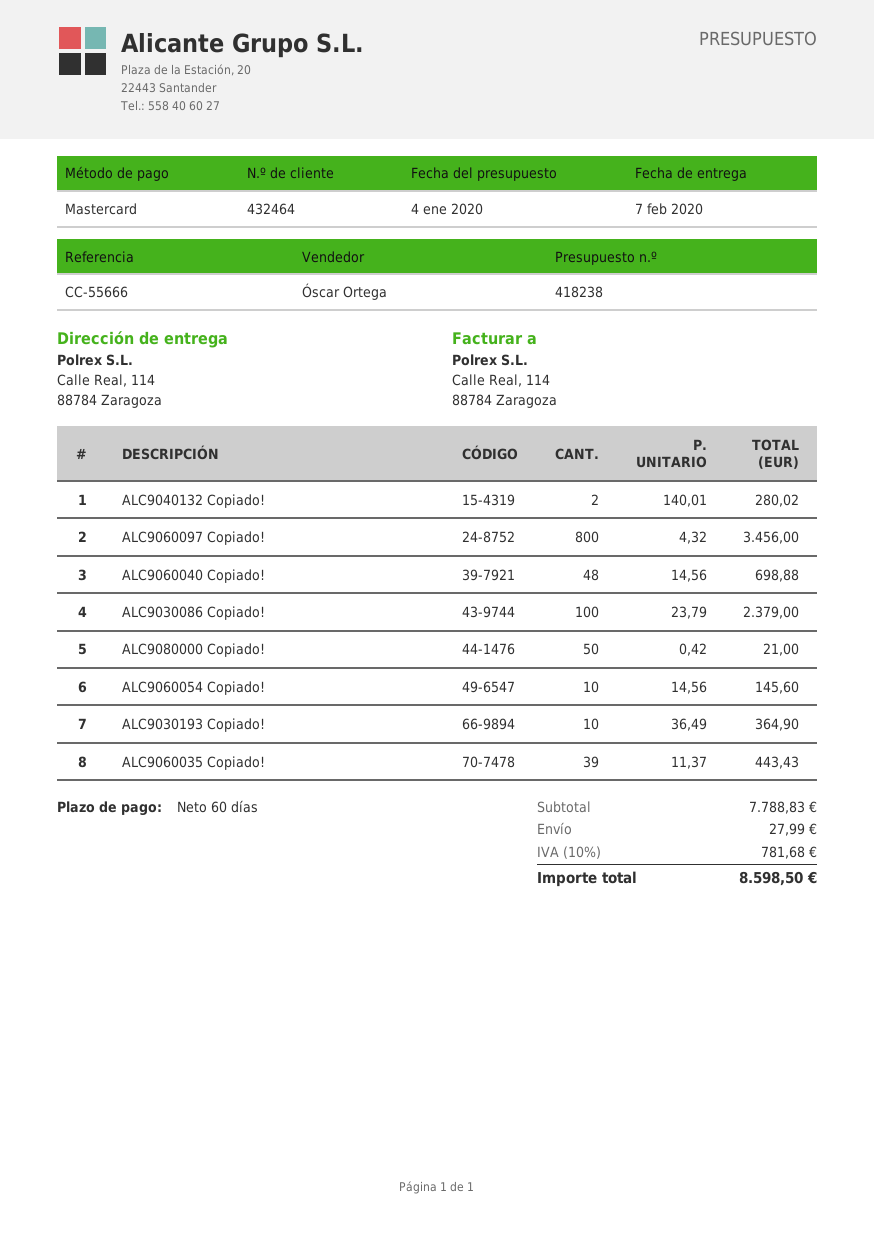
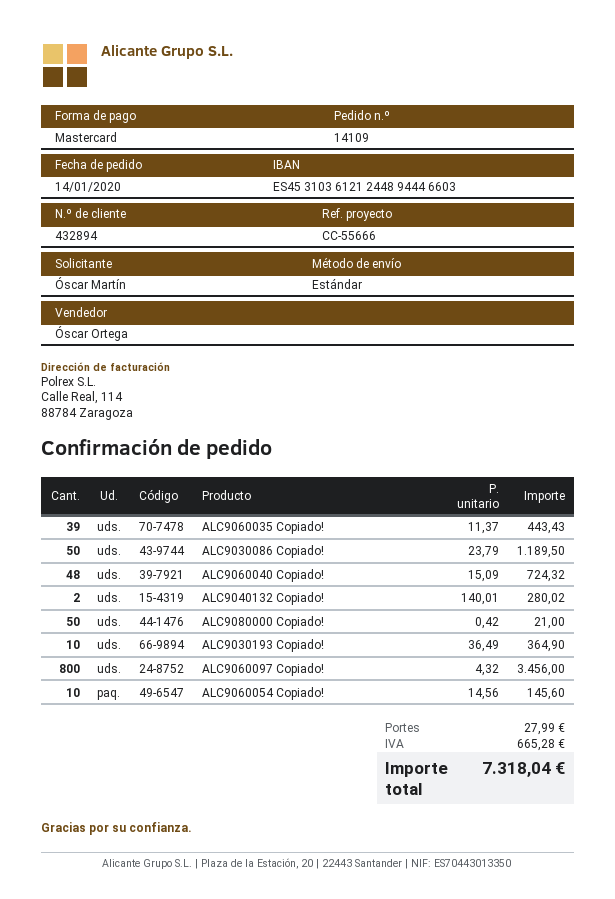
customer number: 432464 -> 432894
ALC9060040 Copiado!: 48 x 14.56 = 698.88 -> 48 x 15.09 = 724.32
ALC9030086 Copiado!: 100 x 23.79 = 2379.00 -> 50 x 23.79 = 1189.50
tax: 781.68 -> 665.28
total: 8598.50 -> 7318.04

